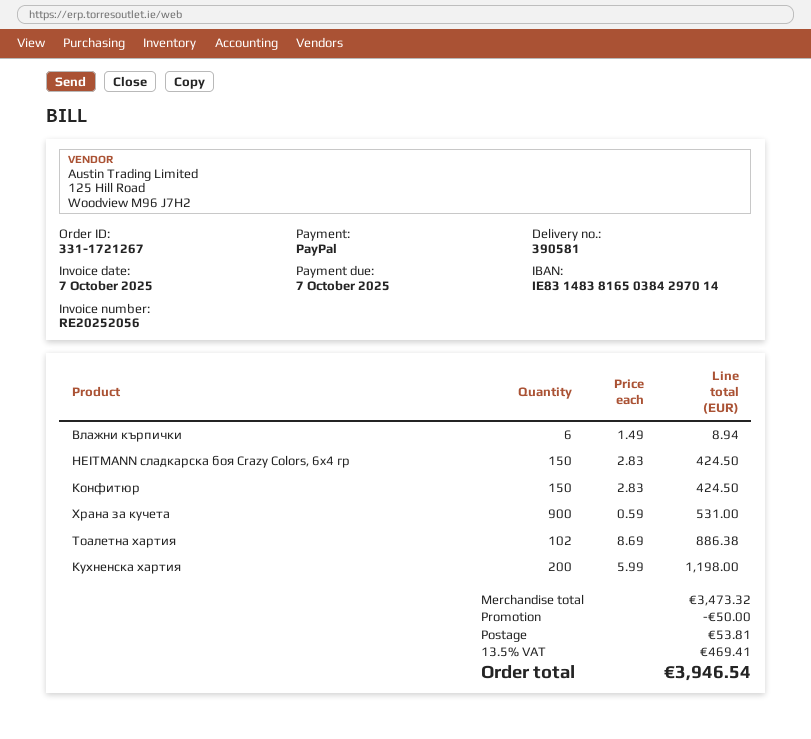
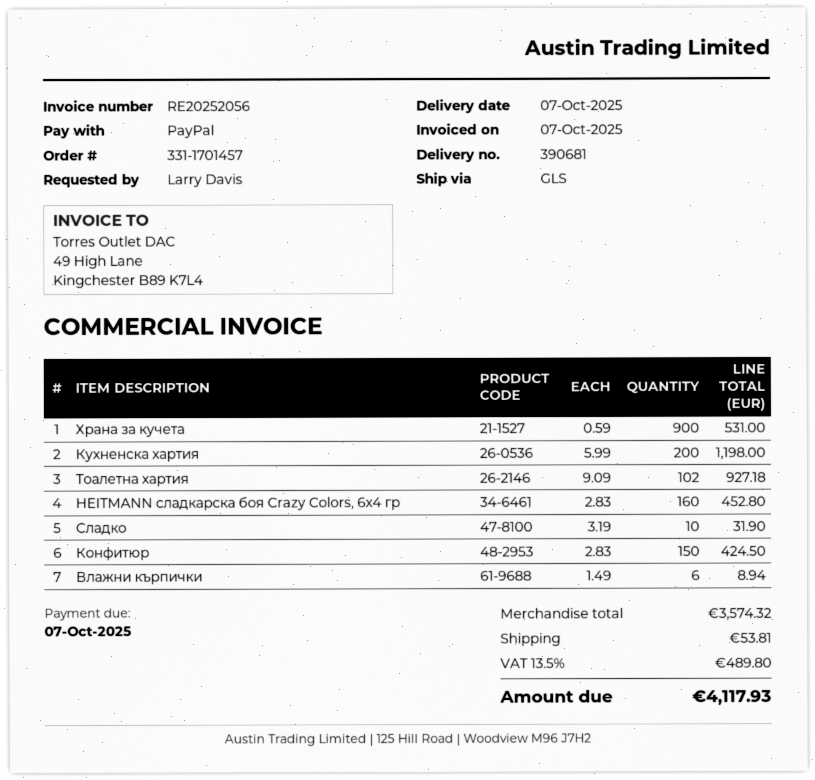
order number: 331-1721267 -> 331-1701457
delivery note number: 390581 -> 390681
HEITMANN сладкарска боя Crazy Colors, 6x4 гр: 150 x 2.83 = 424.50 -> 160 x 2.83 = 452.80
Тоалетна хартия: 102 x 8.69 = 886.38 -> 102 x 9.09 = 927.18
Сладко: none -> 10 x 3.19 = 31.90
subtotal: 3473.32 -> 3574.32
discount: 50.00 -> none
tax: 13.5% = 469.41 -> 13.5% = 489.80
total: 3946.54 -> 4117.93

